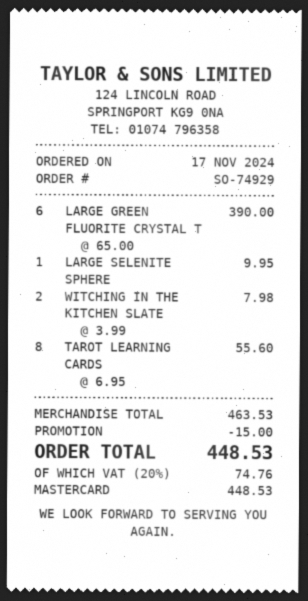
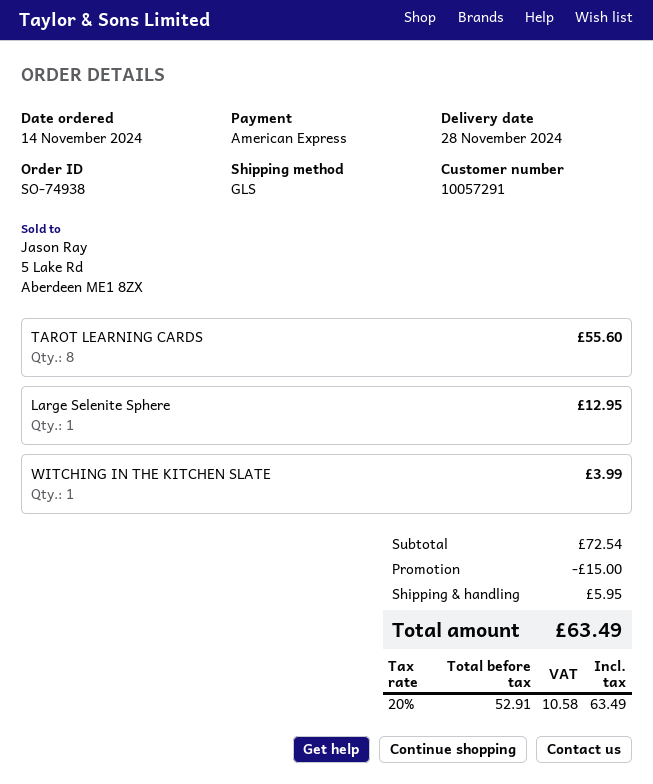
order number: SO-74929 -> SO-74938
order date: 2024-11-17 -> 2024-11-14
payment method: Mastercard -> American Express
LARGE GREEN FLUORITE CRYSTAL T: 6 for 390.00 -> none
LARGE SELENITE SPHERE: 1 for 9.95 -> 1 for 12.95
WITCHING IN THE KITCHEN SLATE: 2 for 7.98 -> 1 for 3.99
subtotal: 463.53 -> 72.54
shipping: none -> 5.95
tax: 20% = 74.76 -> 20% = 10.58
total: 448.53 -> 63.49

